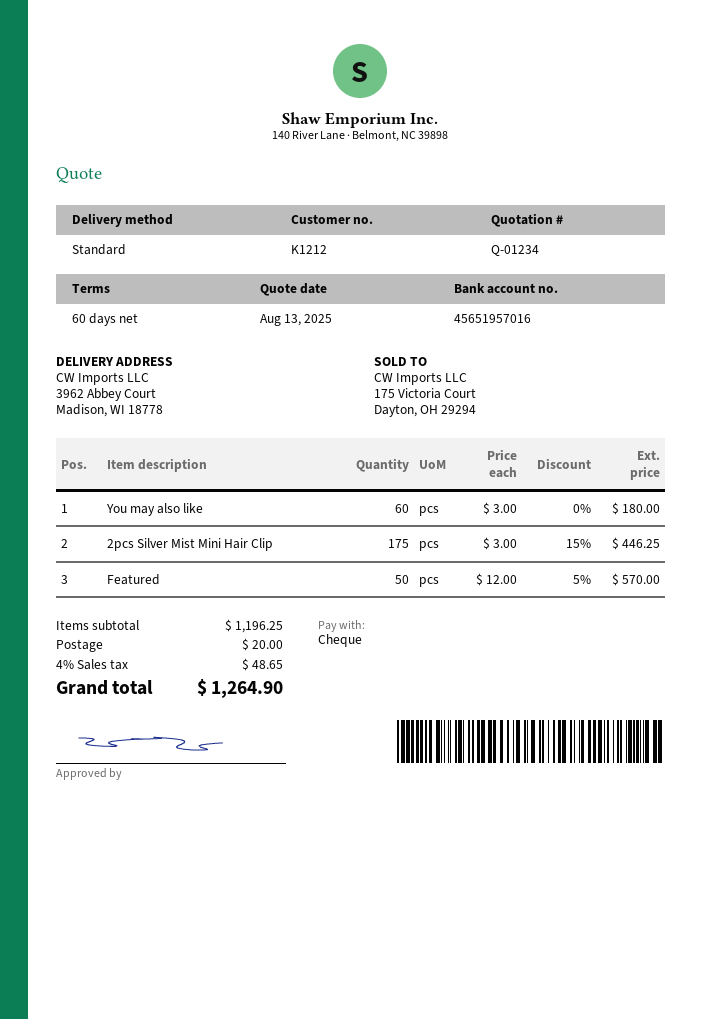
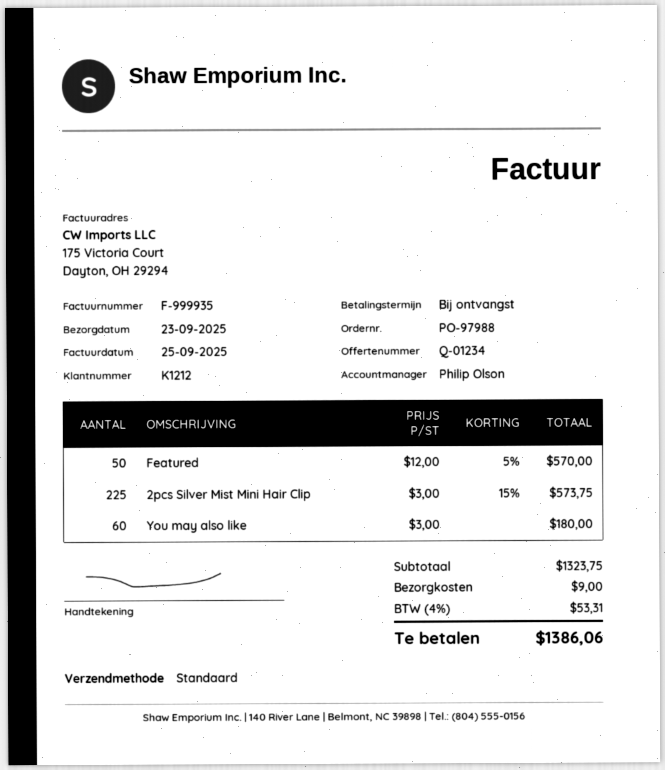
payment terms: 60 days -> on receipt
2pcs Silver Mist Mini Hair Clip: 175 x 3.00 - 15% = 446.25 -> 225 x 3.00 - 15% = 573.75
subtotal: 1196.25 -> 1323.75
shipping: 20.00 -> 9.00
tax: 4% = 48.65 -> 4% = 53.31
total: 1264.90 -> 1386.06

